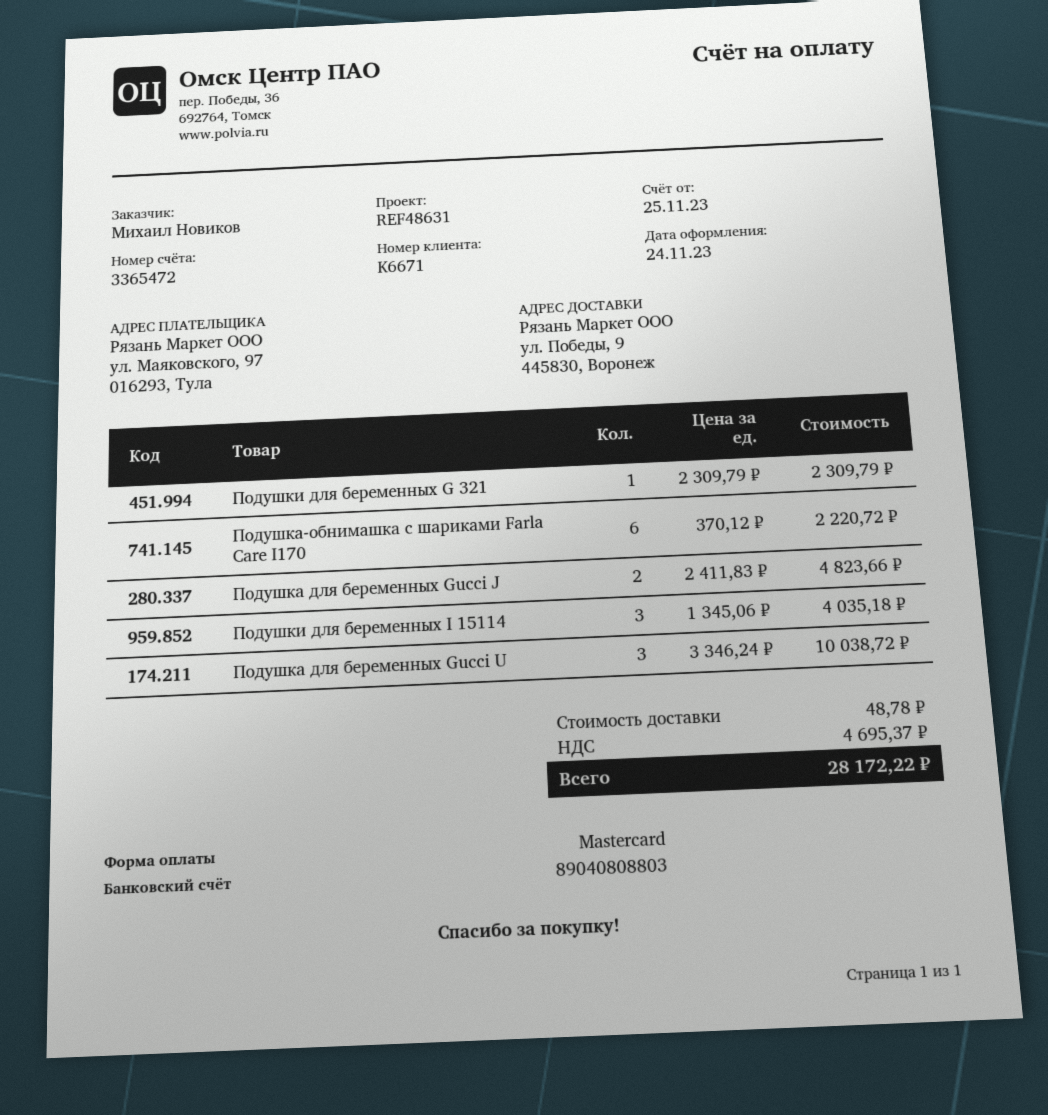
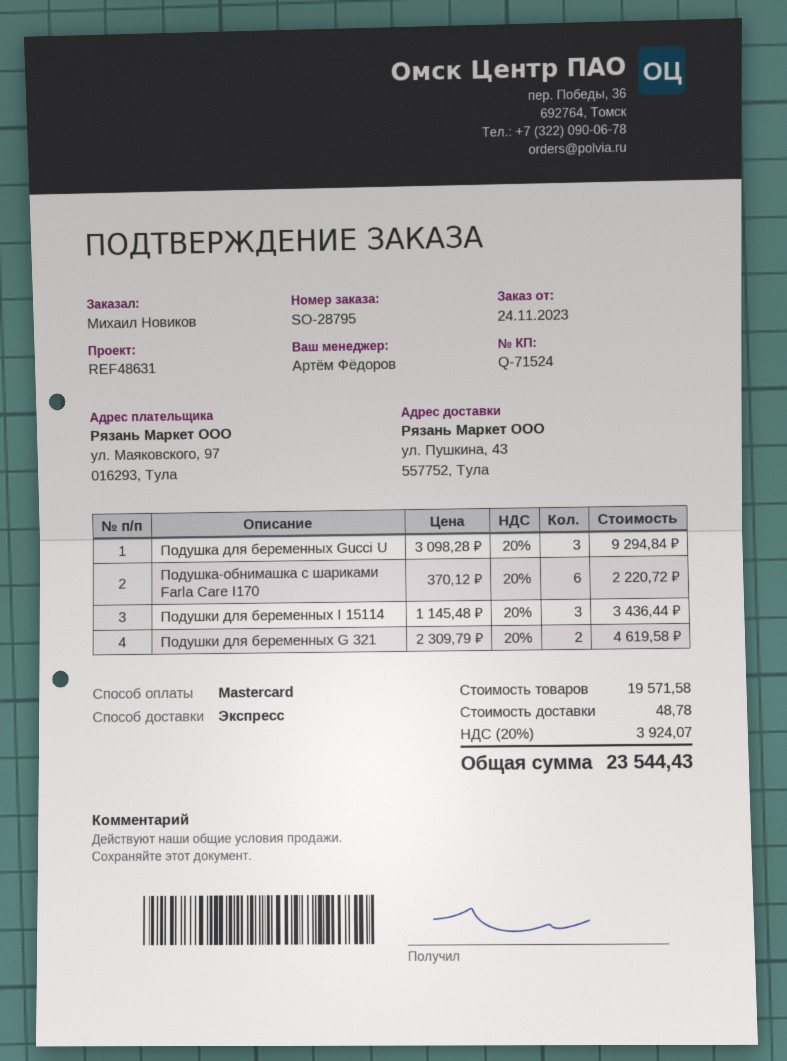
ship to: ул. Победы, 9, 445830, Воронеж -> ул. Пушкина, 43, 557752, Тула
Подушки для беременных G 321: 1 x 2309.79 = 2309.79 -> 2 x 2309.79 = 4619.58
Подушка для беременных Gucci J: 2 x 2411.83 = 4823.66 -> none
Подушки для беременных I 15114: 3 x 1345.06 = 4035.18 -> 3 x 1145.48 = 3436.44
Подушка для беременных Gucci U: 3 x 3346.24 = 10038.72 -> 3 x 3098.28 = 9294.84
tax: 4695.37 -> 3924.07
total: 28172.22 -> 23544.43

